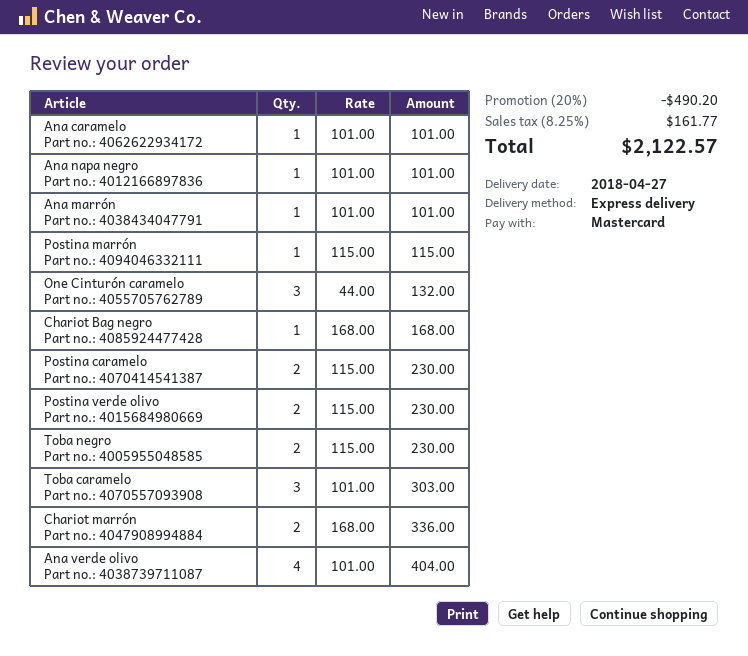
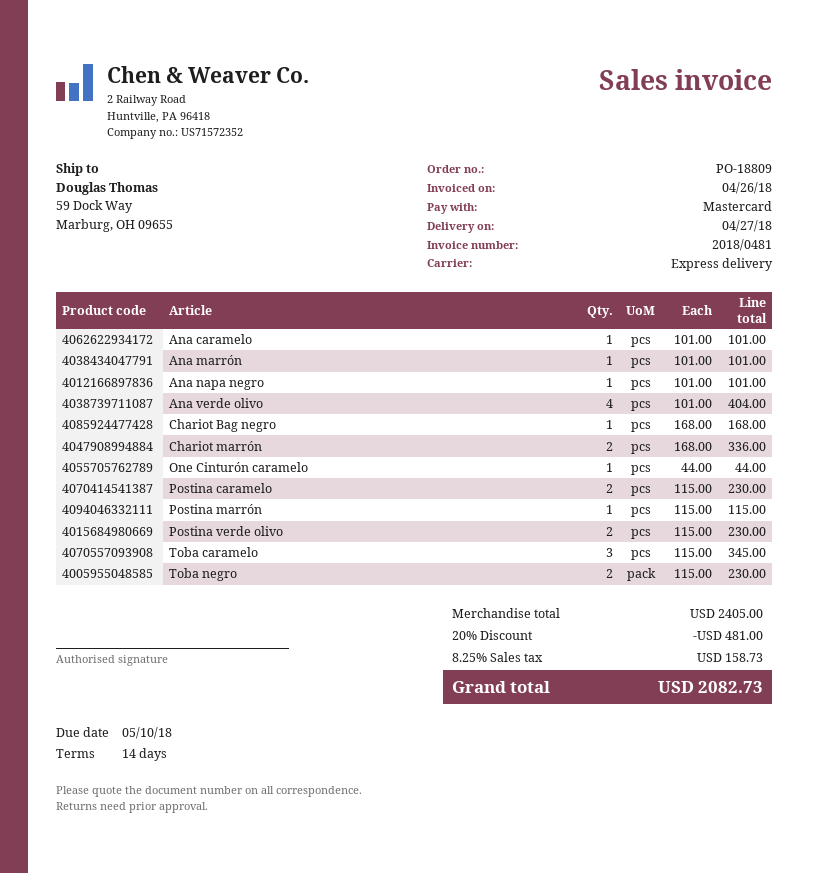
One Cinturón caramelo: 3 x 44.00 = 132.00 -> 1 x 44.00 = 44.00
Toba caramelo: 3 x 101.00 = 303.00 -> 3 x 115.00 = 345.00
discount: 20% = 490.20 -> 20% = 481.00
tax: 8.25% = 161.77 -> 8.25% = 158.73
total: 2122.57 -> 2082.73

